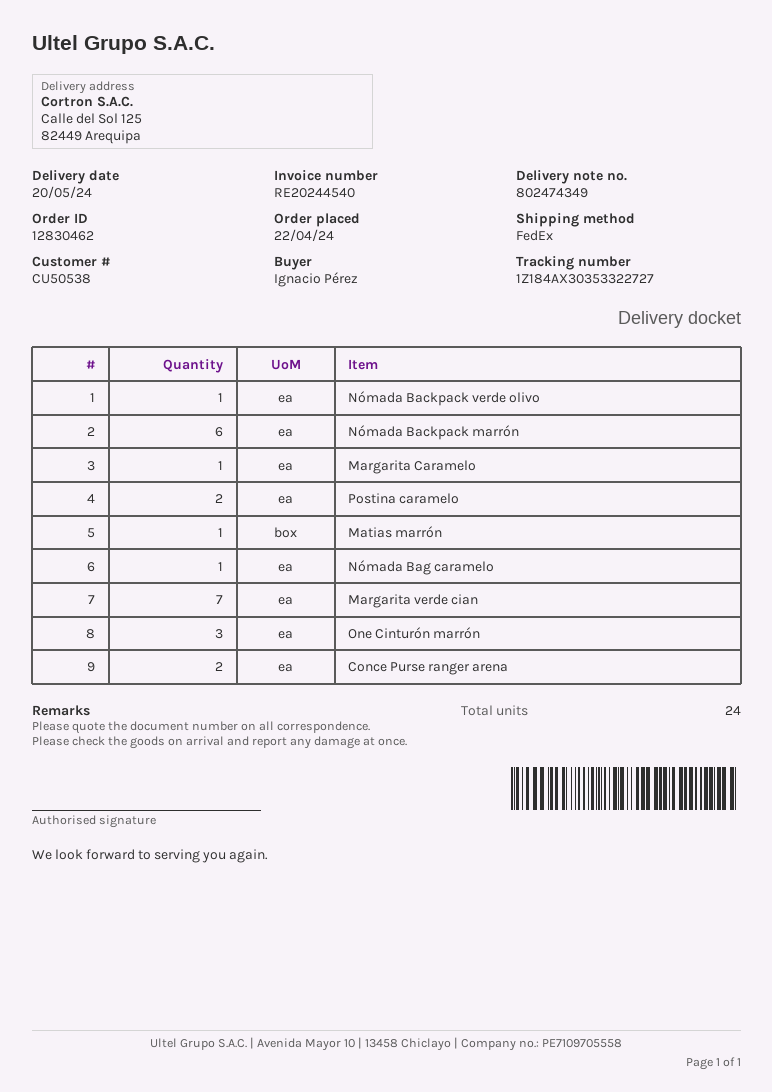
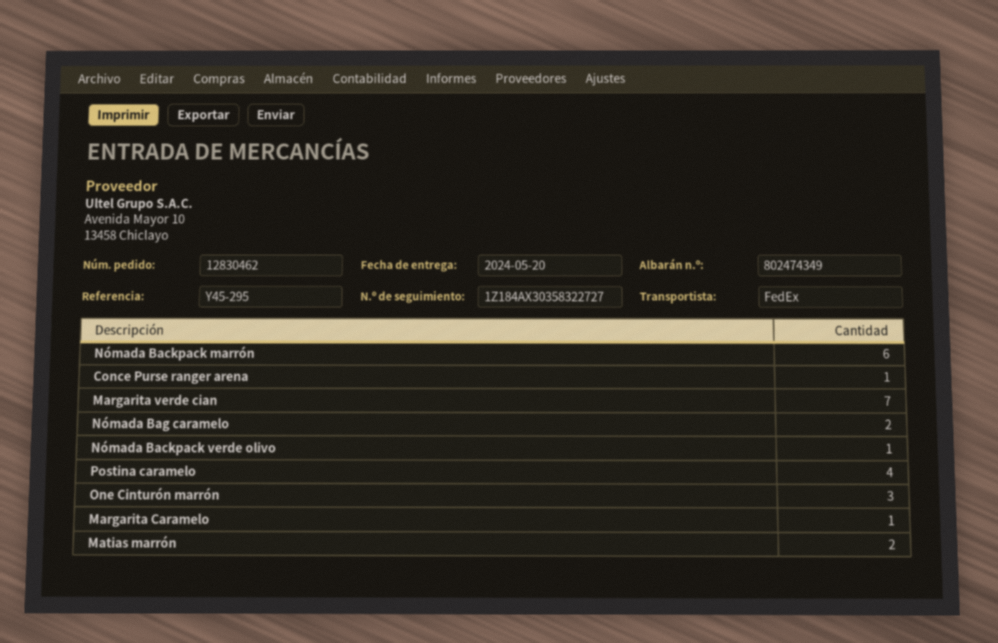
tracking number: 1Z184AX30353322727 -> 1Z184AX30358322727
Postina caramelo: 2 -> 4
Matias marrón: 1 -> 2
Nómada Bag caramelo: 1 -> 2
Conce Purse ranger arena: 2 -> 1

